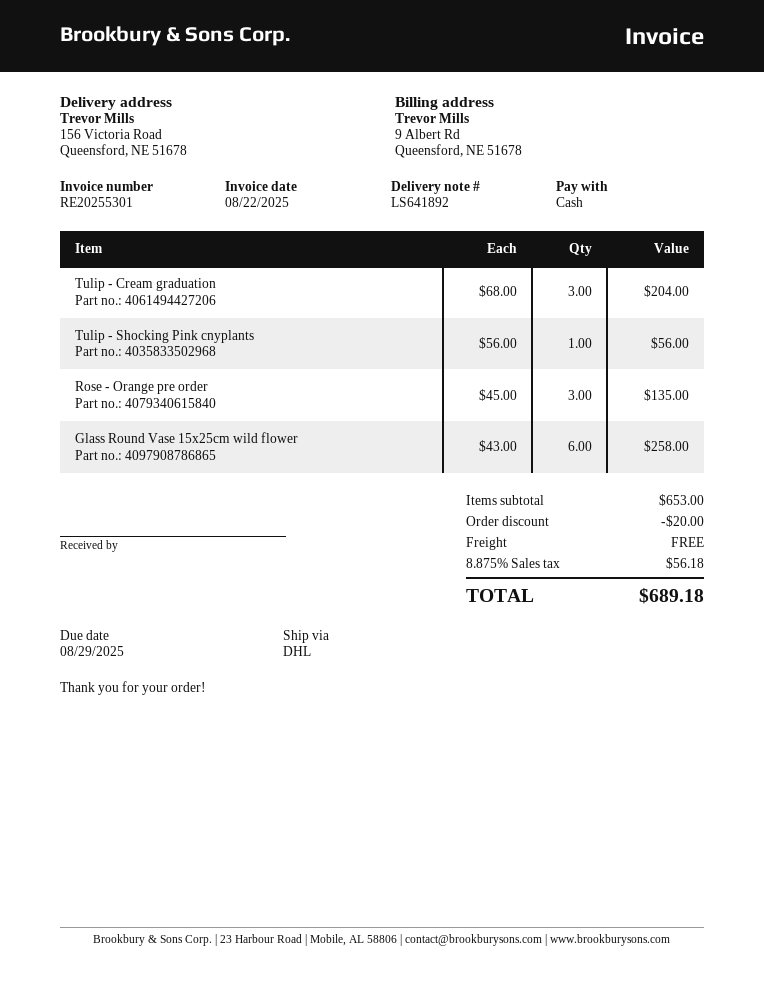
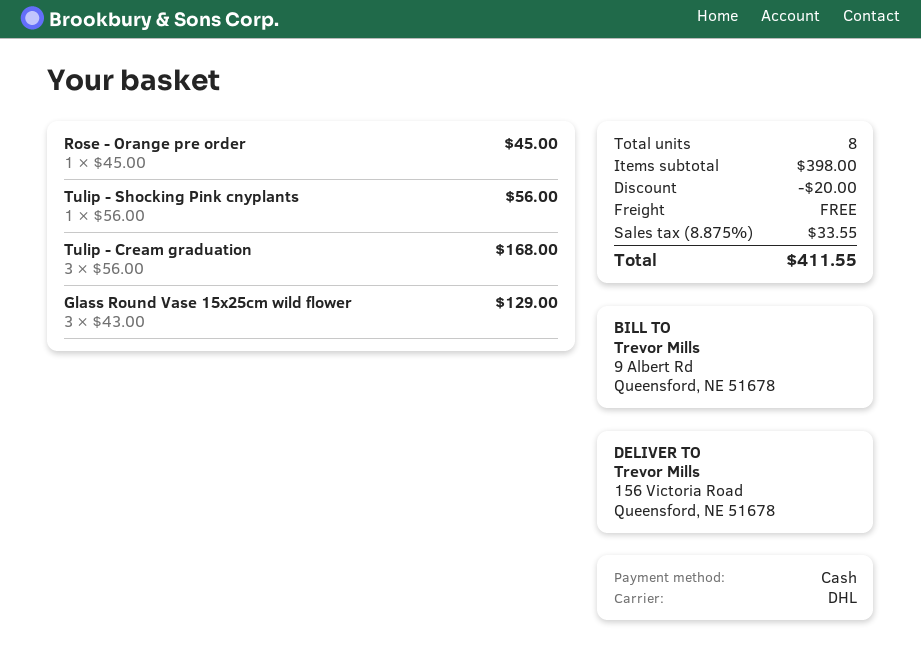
Tulip - Cream graduation: 3 x 68.00 = 204.00 -> 3 x 56.00 = 168.00
Rose - Orange pre order: 3 x 45.00 = 135.00 -> 1 x 45.00 = 45.00
Glass Round Vase 15x25cm wild flower: 6 x 43.00 = 258.00 -> 3 x 43.00 = 129.00
subtotal: 653.00 -> 398.00
tax: 8.875% = 56.18 -> 8.875% = 33.55
total: 689.18 -> 411.55

